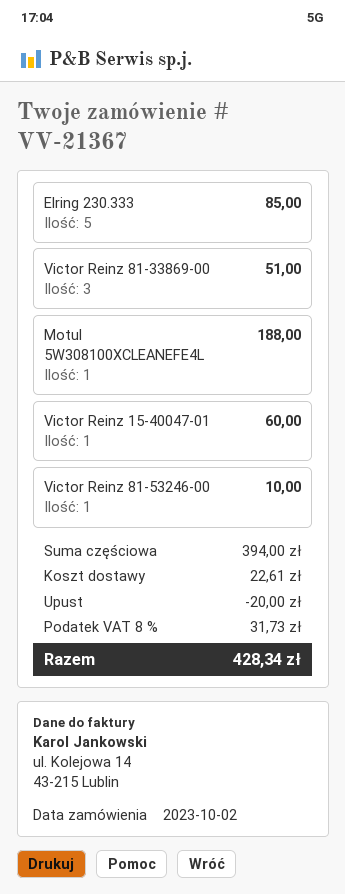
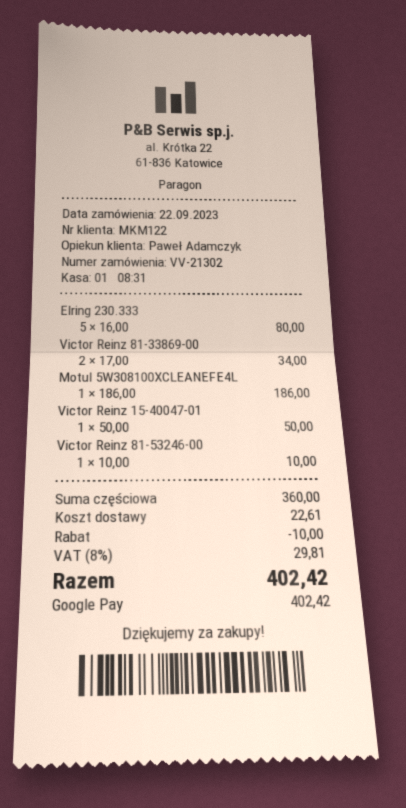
order number: VV-21367 -> VV-21302
order date: 2023-10-02 -> 2023-09-22
Elring 230.333: 5 for 85.00 -> 5 for 80.00
Victor Reinz 81-33869-00: 3 for 51.00 -> 2 for 34.00
Motul 5W308100XCLEANEFE4L: 1 for 188.00 -> 1 for 186.00
Victor Reinz 15-40047-01: 1 for 60.00 -> 1 for 50.00
subtotal: 394.00 -> 360.00
discount: 20.00 -> 10.00
tax: 8% = 31.73 -> 8% = 29.81
total: 428.34 -> 402.42

